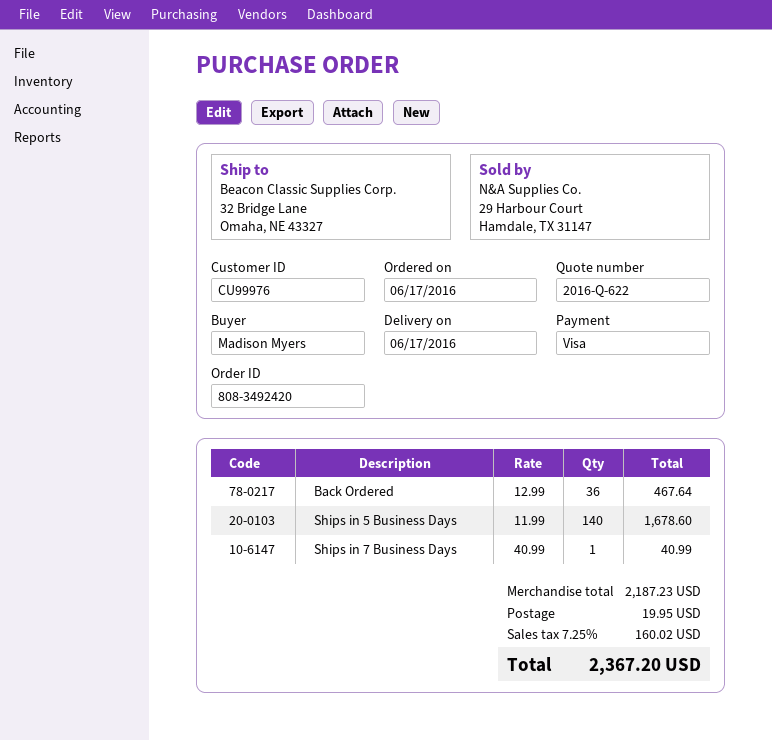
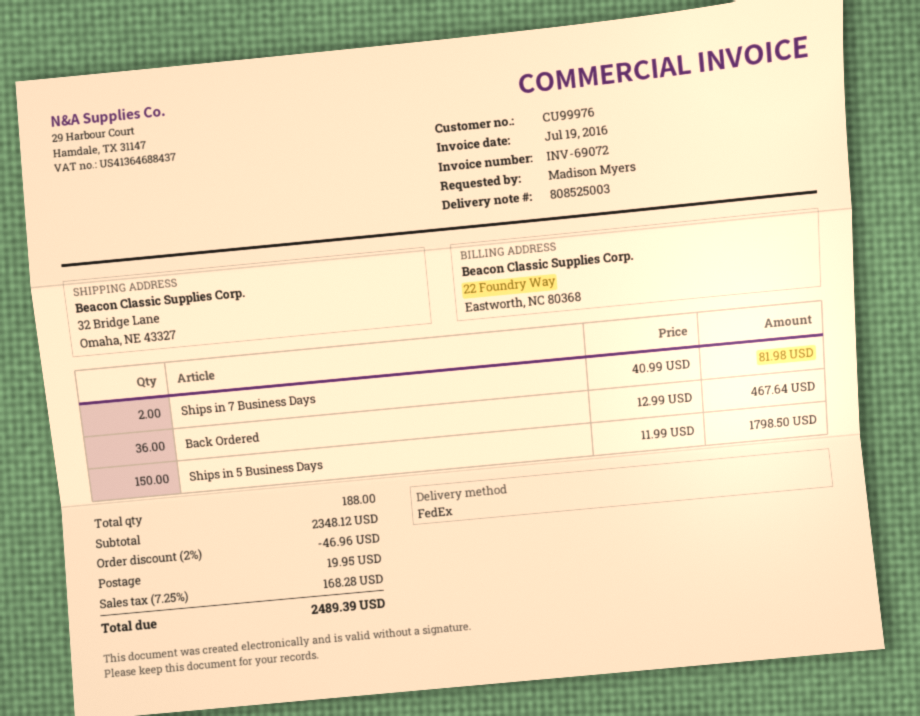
Ships in 5 Business Days: 140 x 11.99 = 1678.60 -> 150 x 11.99 = 1798.50
Ships in 7 Business Days: 1 x 40.99 = 40.99 -> 2 x 40.99 = 81.98
subtotal: 2187.23 -> 2348.12
discount: none -> 2% = 46.96
tax: 7.25% = 160.02 -> 7.25% = 168.28
total: 2367.20 -> 2489.39

